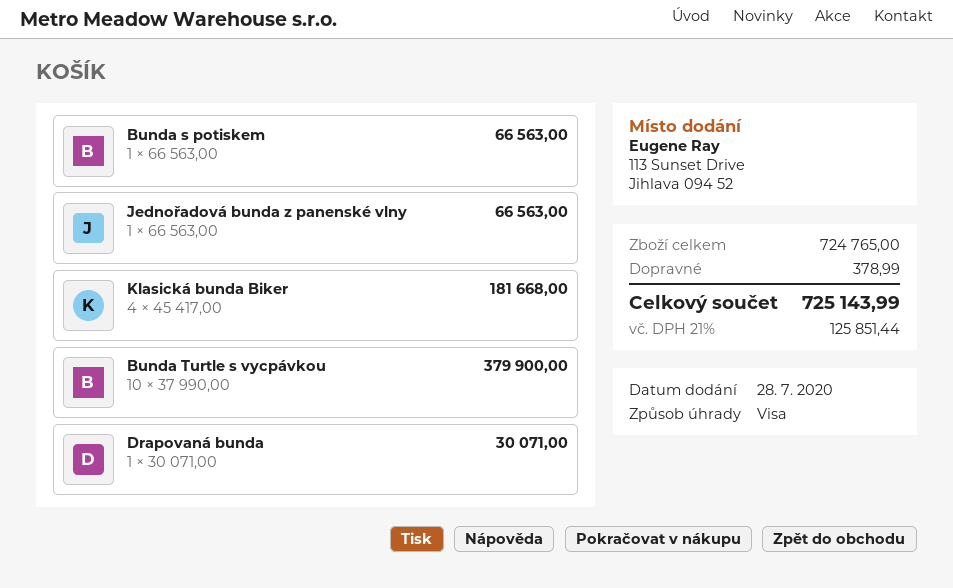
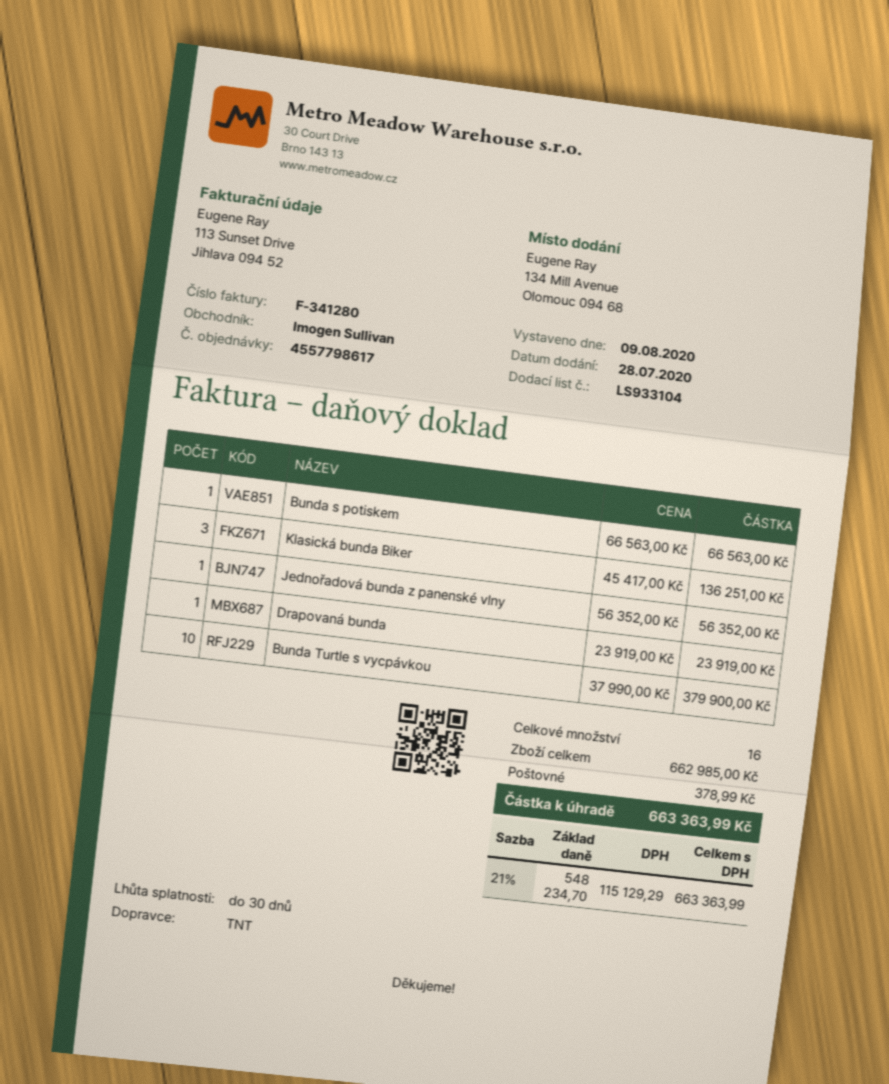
ship to: 113 Sunset Drive, Jihlava 094 52 -> 134 Mill Avenue, Olomouc 094 68
Jednořadová bunda z panenské vlny: 1 x 66563.00 = 66563.00 -> 1 x 56352.00 = 56352.00
Klasická bunda Biker: 4 x 45417.00 = 181668.00 -> 3 x 45417.00 = 136251.00
Drapovaná bunda: 1 x 30071.00 = 30071.00 -> 1 x 23919.00 = 23919.00
subtotal: 724765.00 -> 662985.00
tax: 21% = 125851.44 -> 21% = 115129.29
total: 725143.99 -> 663363.99

